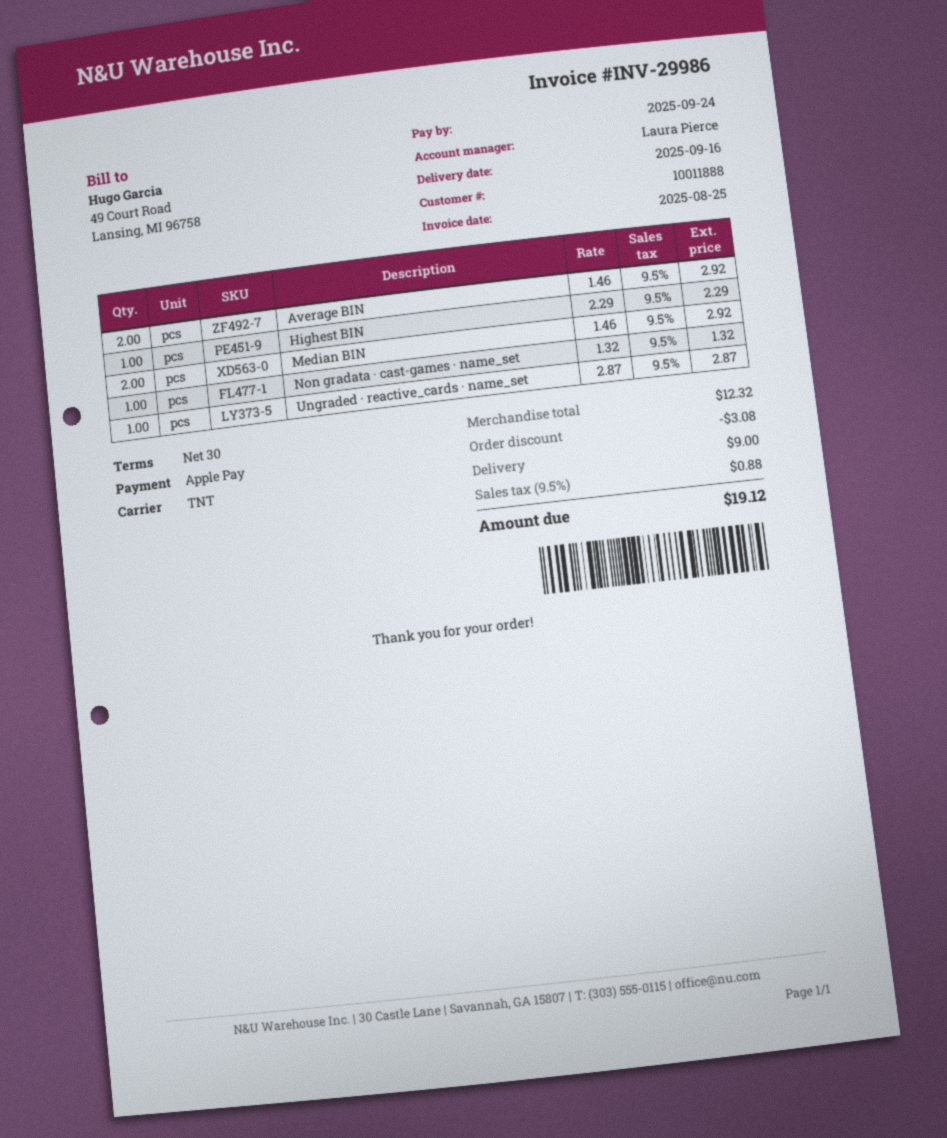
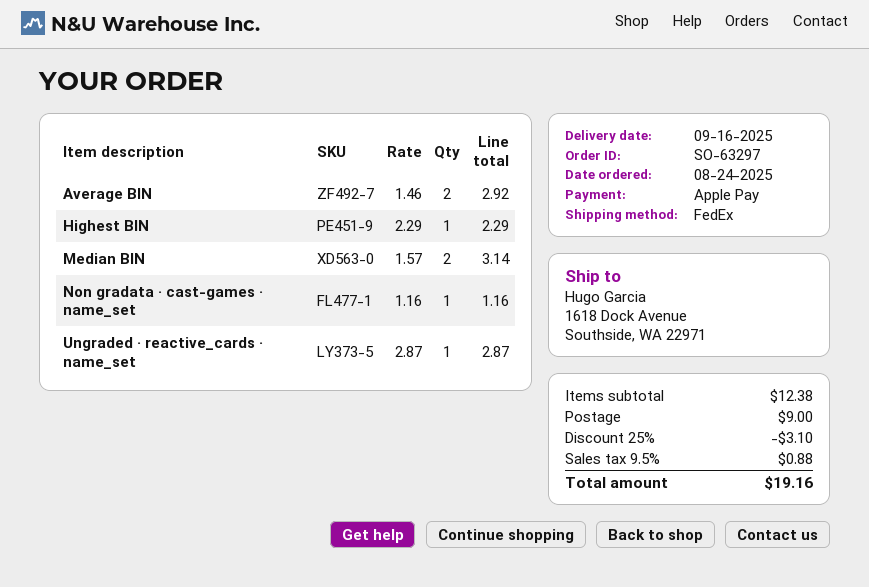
shipping method: TNT -> FedEx
Median BIN: 2 x 1.46 = 2.92 -> 2 x 1.57 = 3.14
Non gradata · cast-games · name_set: 1 x 1.32 = 1.32 -> 1 x 1.16 = 1.16
subtotal: 12.32 -> 12.38
discount: 3.08 -> 3.10
total: 19.12 -> 19.16

